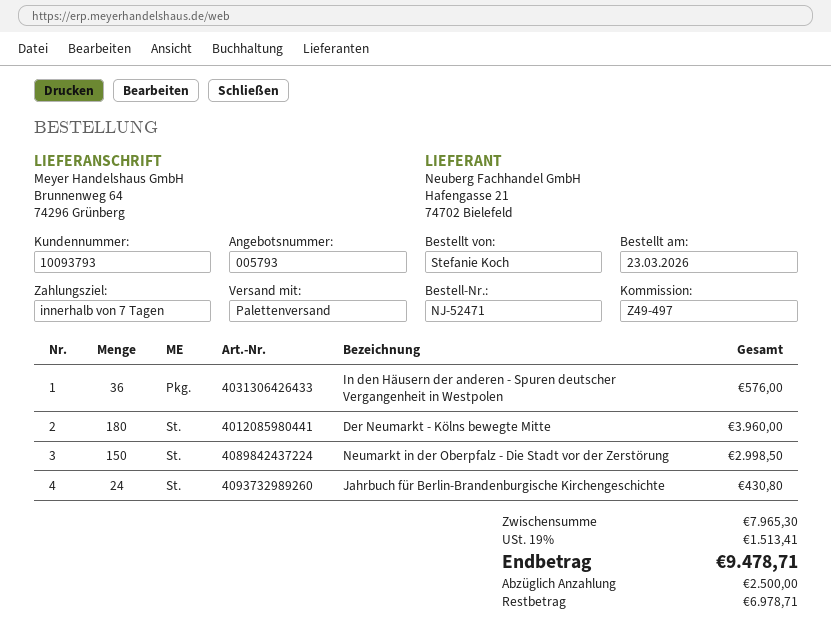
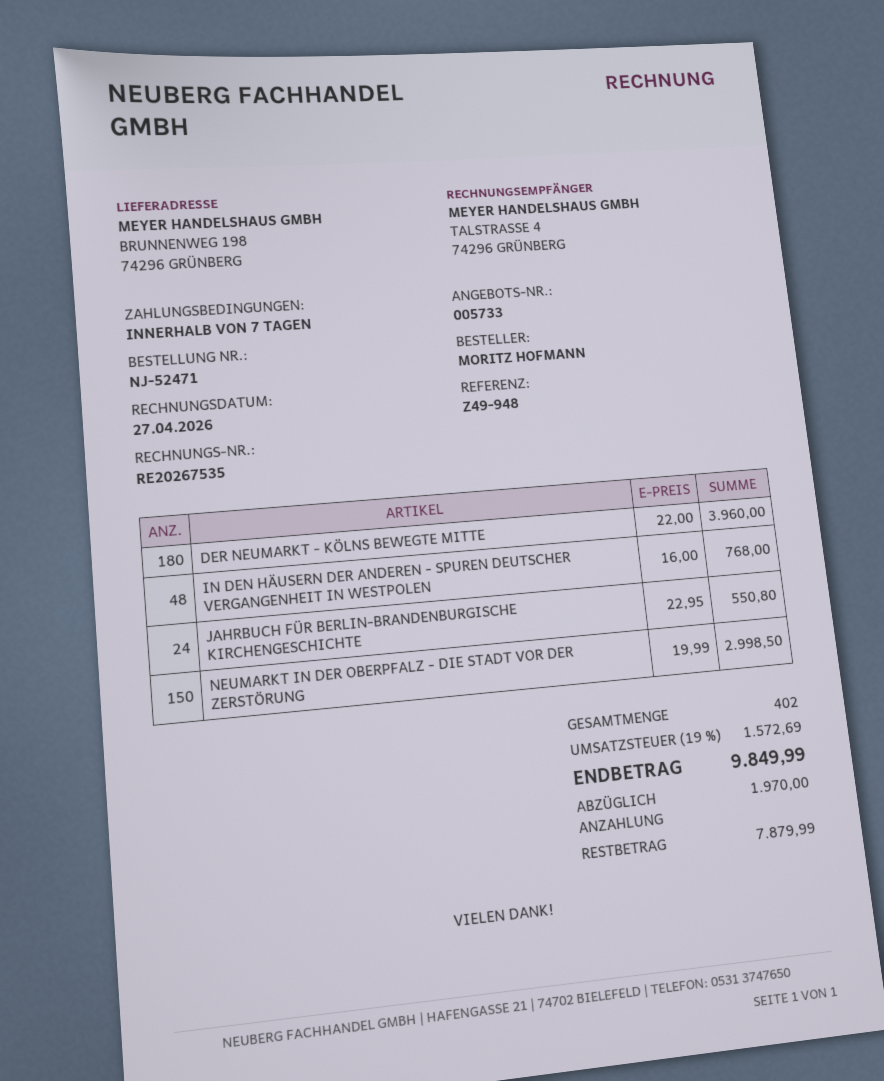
quote number: 005793 -> 005733
reference: Z49-497 -> Z49-948
ordered by: Stefanie Koch -> MORITZ HOFMANN
ship to: Brunnenweg 64, 74296 Grünberg -> BRUNNENWEG 198, 74296 GRÜNBERG
In den Häusern der anderen - Spuren deutscher Vergangenheit in Westpolen: 36 for 576.00 -> 48 for 768.00
Jahrbuch für Berlin-Brandenburgische Kirchengeschichte: 24 for 430.80 -> 24 for 550.80
tax: 19% = 1513.41 -> 19% = 1572.69
total: 9478.71 -> 9849.99
deposit: 2500.00 -> 1970.00
balance: 6978.71 -> 7879.99

